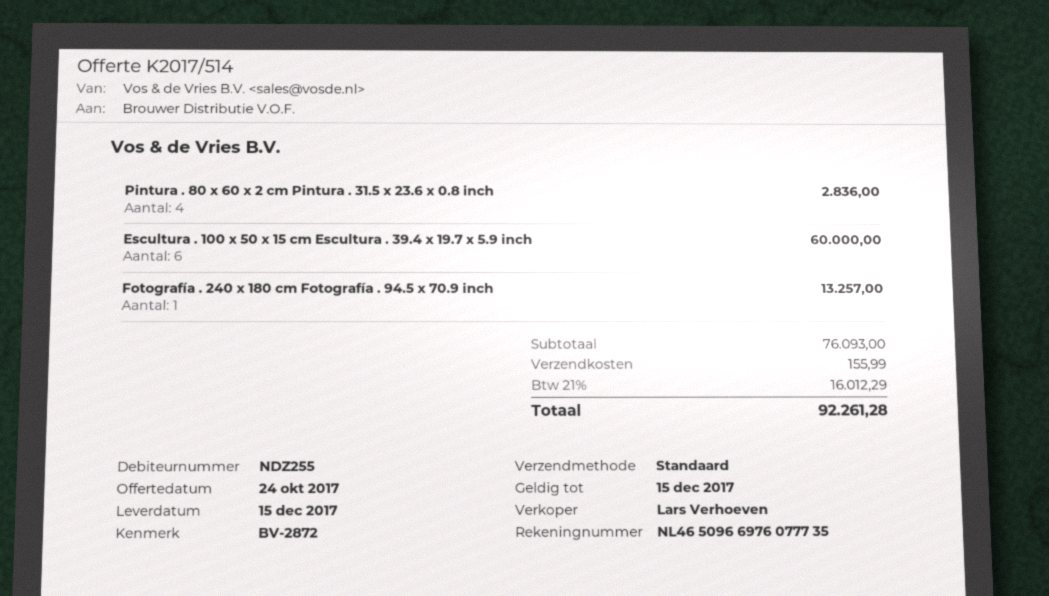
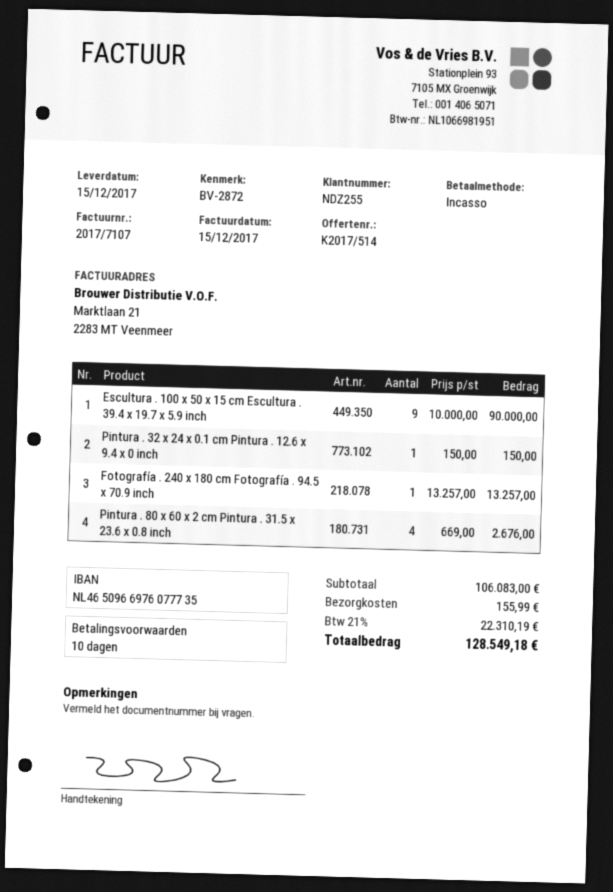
Pintura . 80 x 60 x 2 cm Pintura . 31.5 x 23.6 x 0.8 inch: 4 for 2836.00 -> 4 for 2676.00
Escultura . 100 x 50 x 15 cm Escultura . 39.4 x 19.7 x 5.9 inch: 6 for 60000.00 -> 9 for 90000.00
Pintura . 32 x 24 x 0.1 cm Pintura . 12.6 x 9.4 x 0 inch: none -> 1 for 150.00
subtotal: 76093.00 -> 106083.00
tax: 21% = 16012.29 -> 21% = 22310.19
total: 92261.28 -> 128549.18

